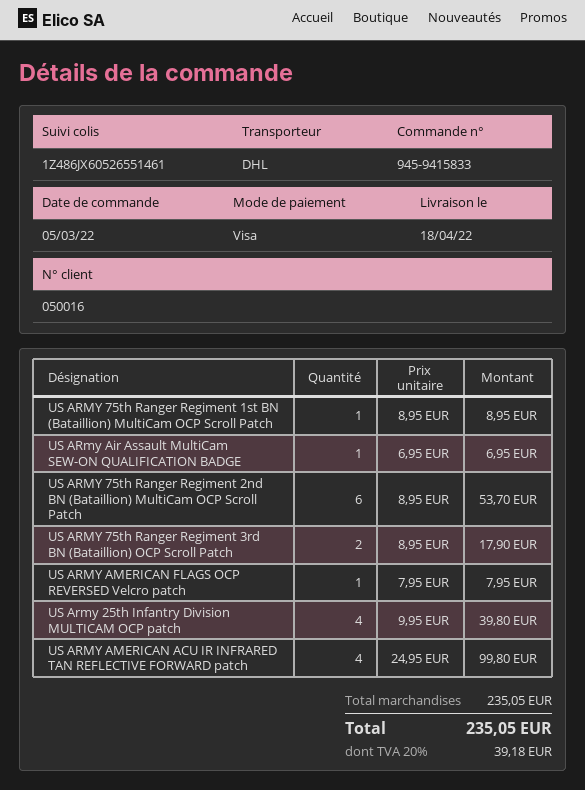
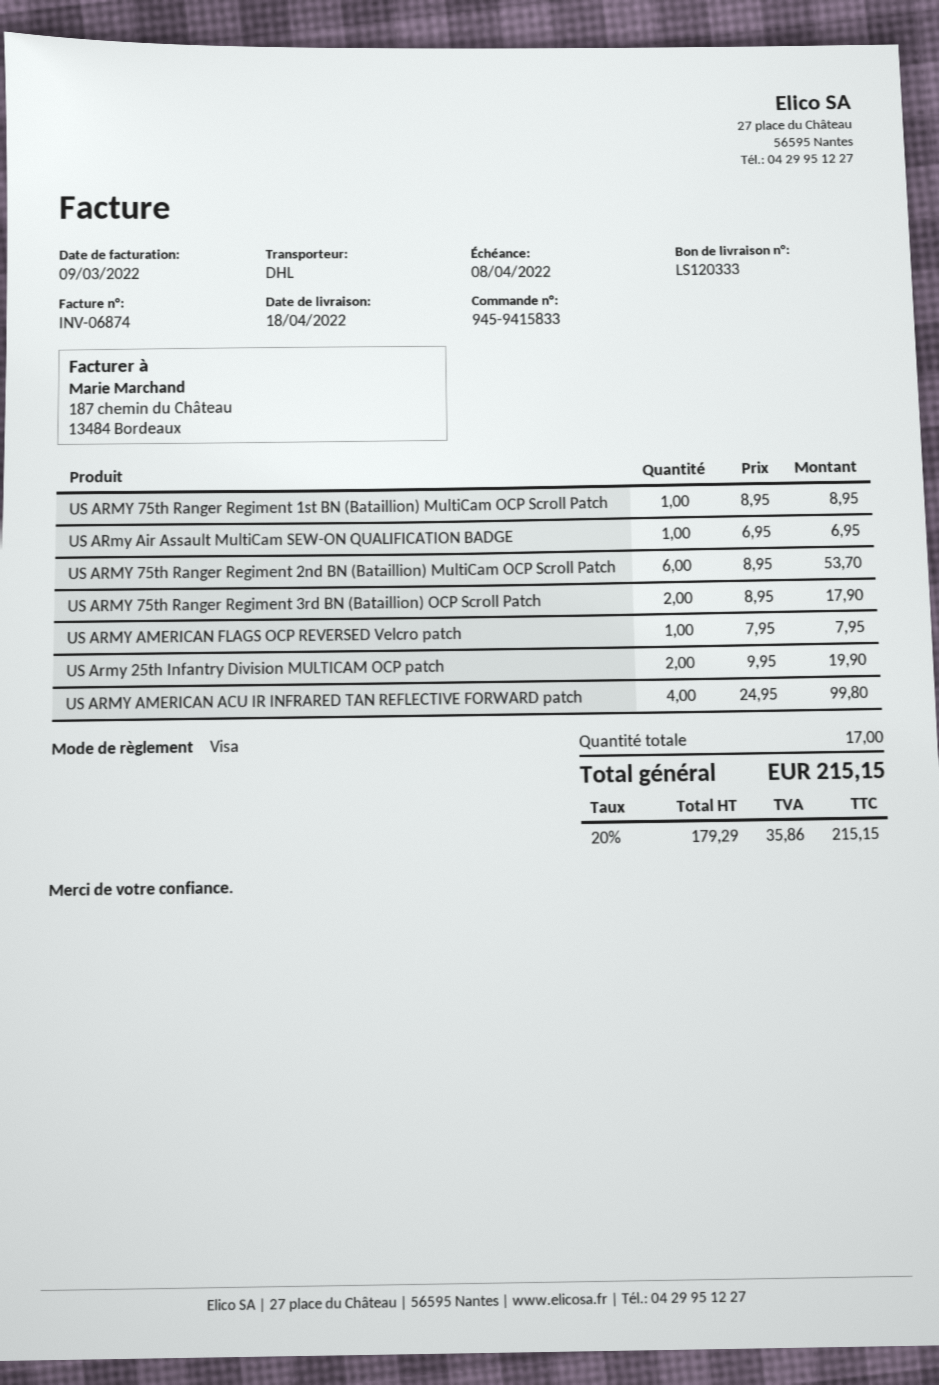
US Army 25th Infantry Division MULTICAM OCP patch: 4 x 9.95 = 39.80 -> 2 x 9.95 = 19.90
tax: 20% = 39.18 -> 20% = 35.86
total: 235.05 -> 215.15

